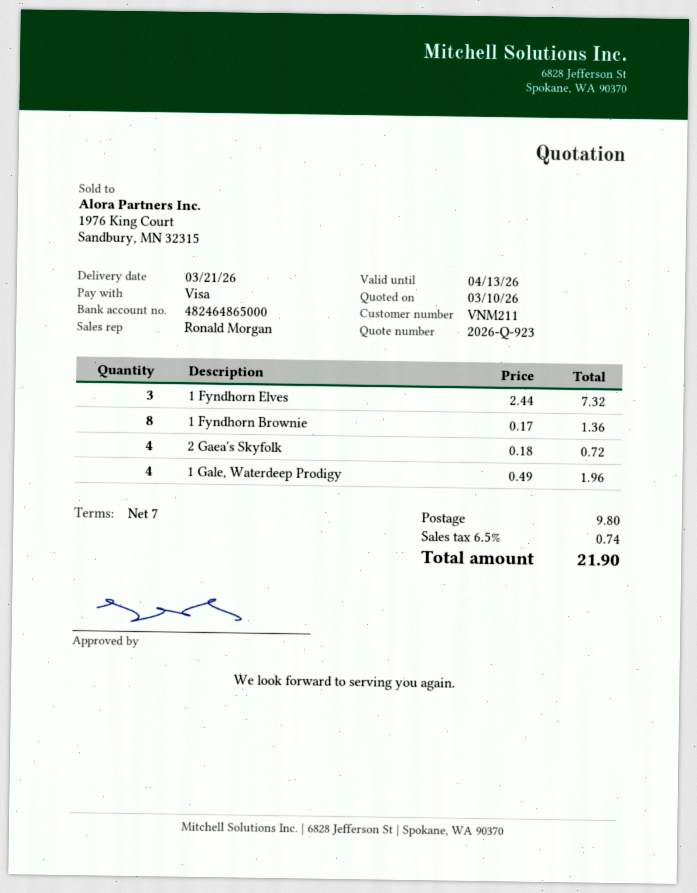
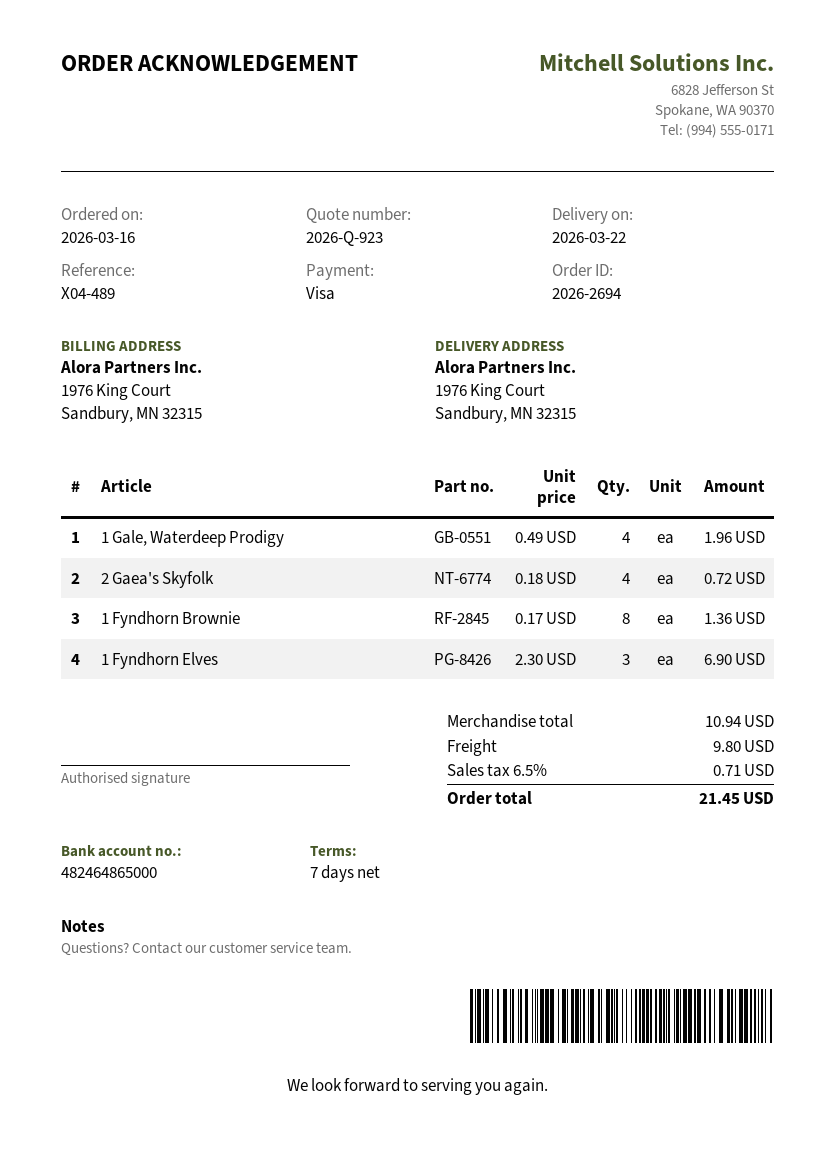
delivery date: 2026-03-21 -> 2026-03-22
1 Fyndhorn Elves: 3 x 2.44 = 7.32 -> 3 x 2.30 = 6.90
tax: 6.5% = 0.74 -> 6.5% = 0.71
total: 21.90 -> 21.45

